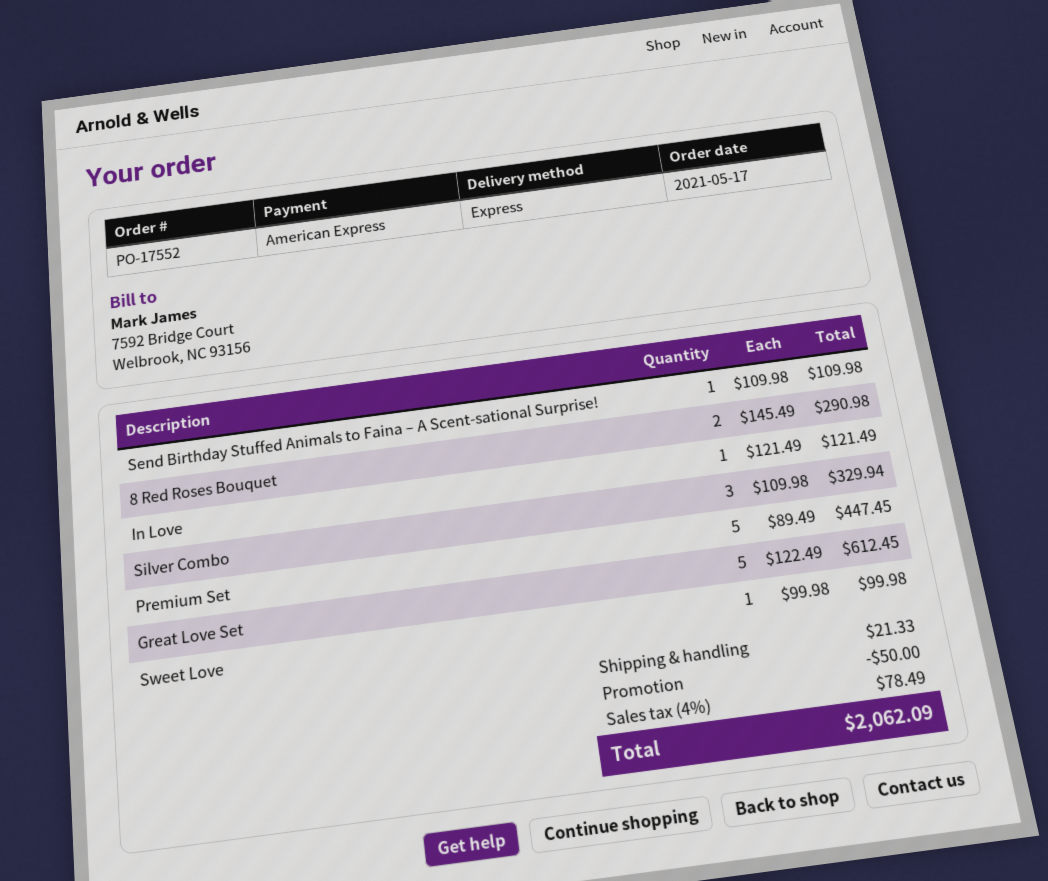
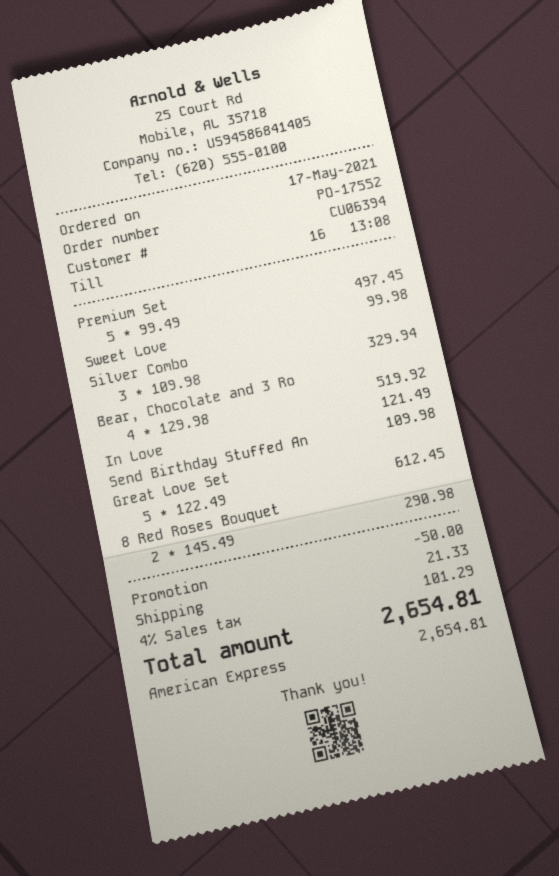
Premium Set: 5 x 89.49 = 447.45 -> 5 x 99.49 = 497.45
Bear, Chocolate and 3 Ro: none -> 4 x 129.98 = 519.92
tax: 4% = 78.49 -> 4% = 101.29
total: 2062.09 -> 2654.81

